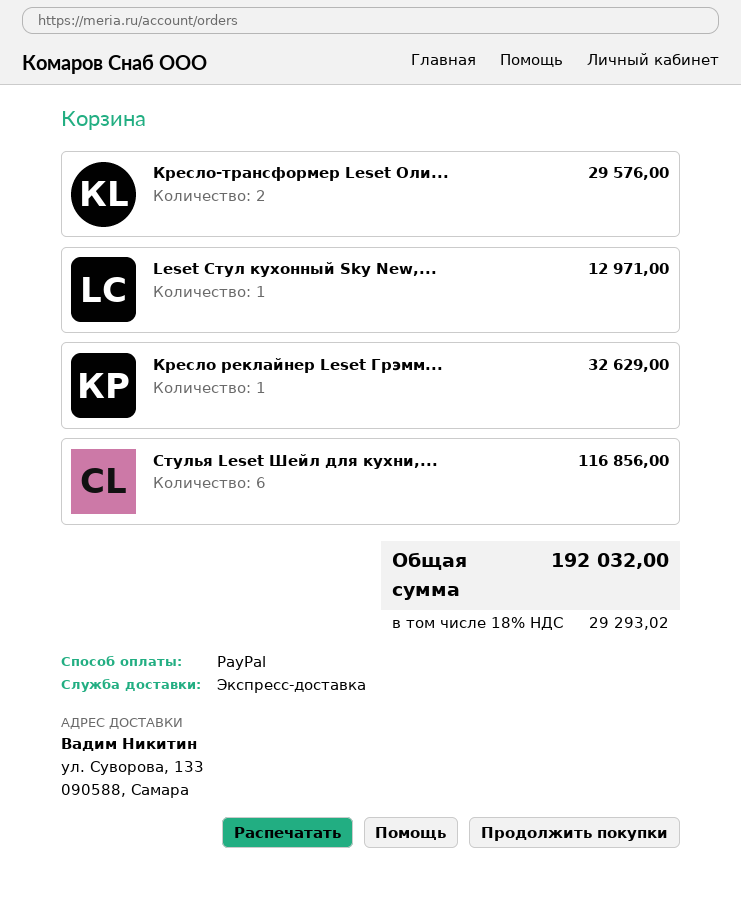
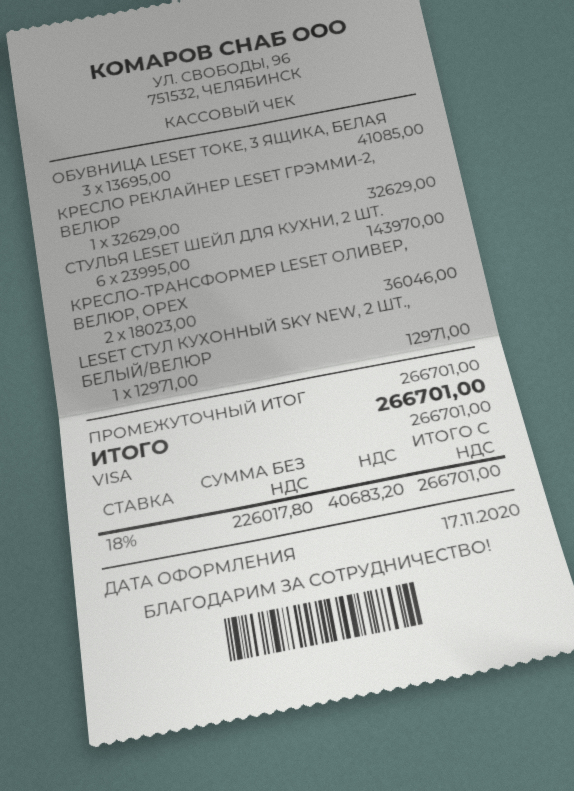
payment method: PayPal -> Visa
Кресло-трансформер Leset Оли...: 2 for 29576.00 -> 2 for 36046.00
Стулья Leset Шейл для кухни,...: 6 for 116856.00 -> 6 for 143970.00
ОБУВНИЦА LESET ТОКЕ, 3 ЯЩИКА, БЕЛАЯ: none -> 3 for 41085.00
tax: 18% = 29293.02 -> 18% = 40683.20
total: 192032.00 -> 266701.00

